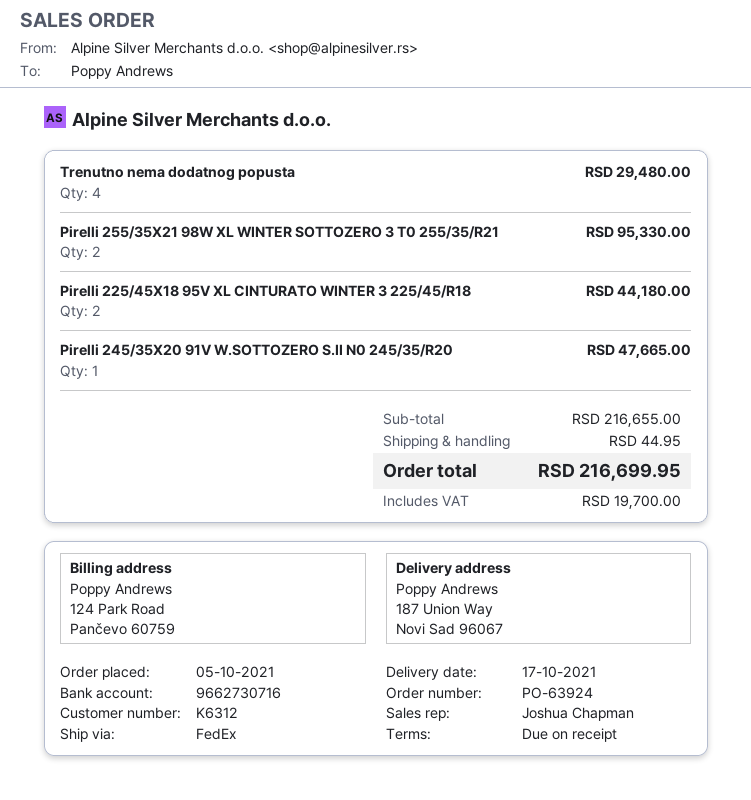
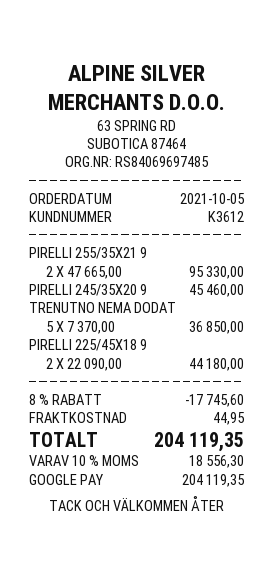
customer number: K6312 -> K3612
Trenutno nema dodatnog popusta: 4 for 29480.00 -> 5 for 36850.00
Pirelli 245/35X20 91V W.SOTTOZERO S.II N0 245/35/R20: 1 for 47665.00 -> 1 for 45460.00
discount: none -> 8% = 17745.60
tax: 19700.00 -> 18556.30
total: 216699.95 -> 204119.35

